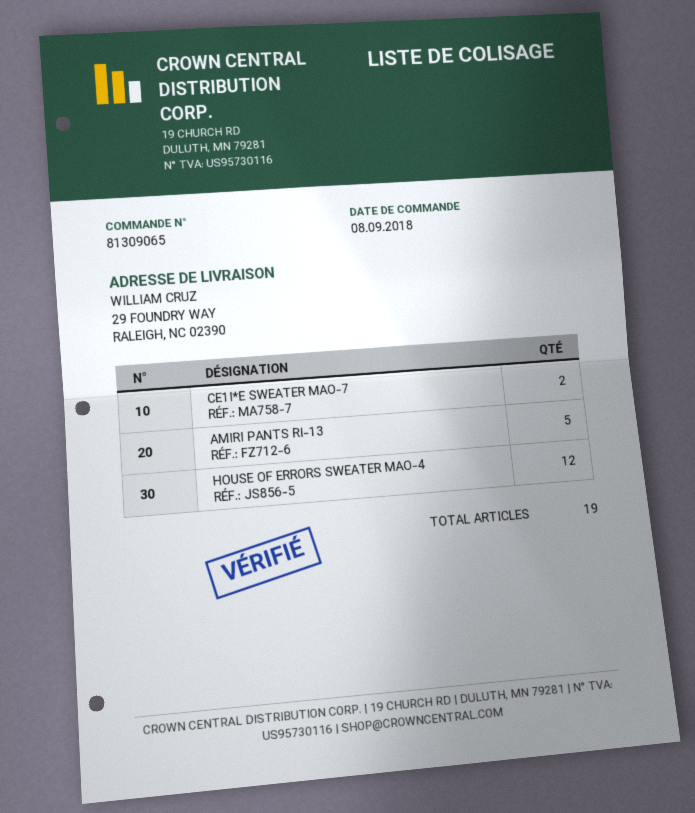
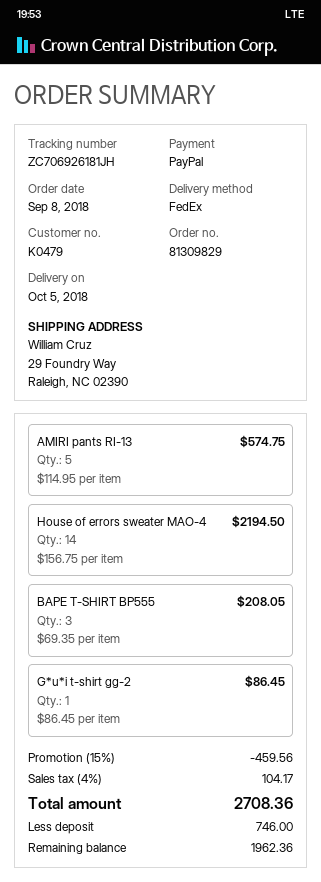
order number: 81309065 -> 81309829
CE1I*E SWEATER MAO-7: 2 -> none
HOUSE OF ERRORS SWEATER MAO-4: 12 -> 14
BAPE T-SHIRT BP555: none -> 3
G*u*i t-shirt gg-2: none -> 1

